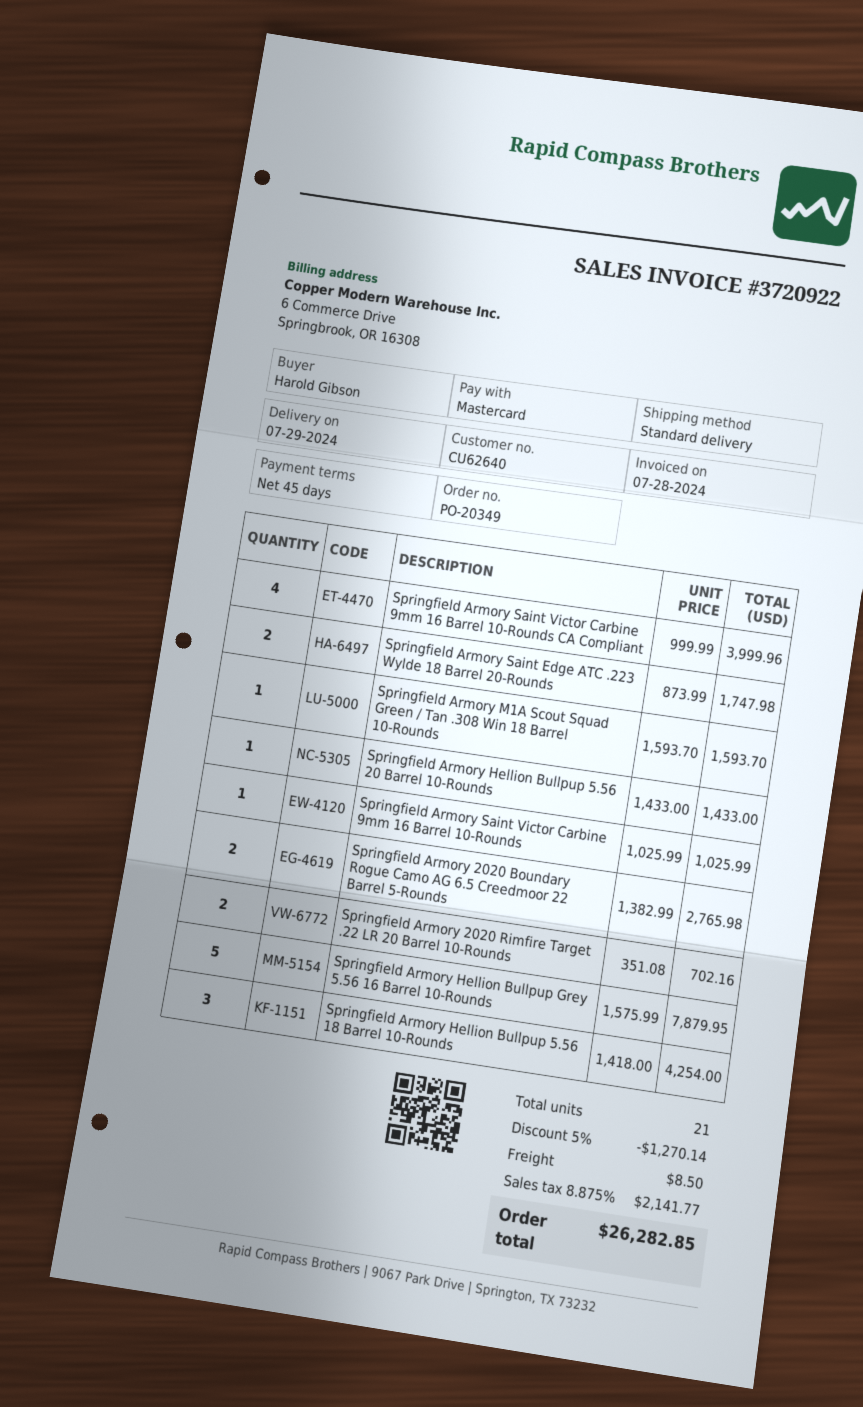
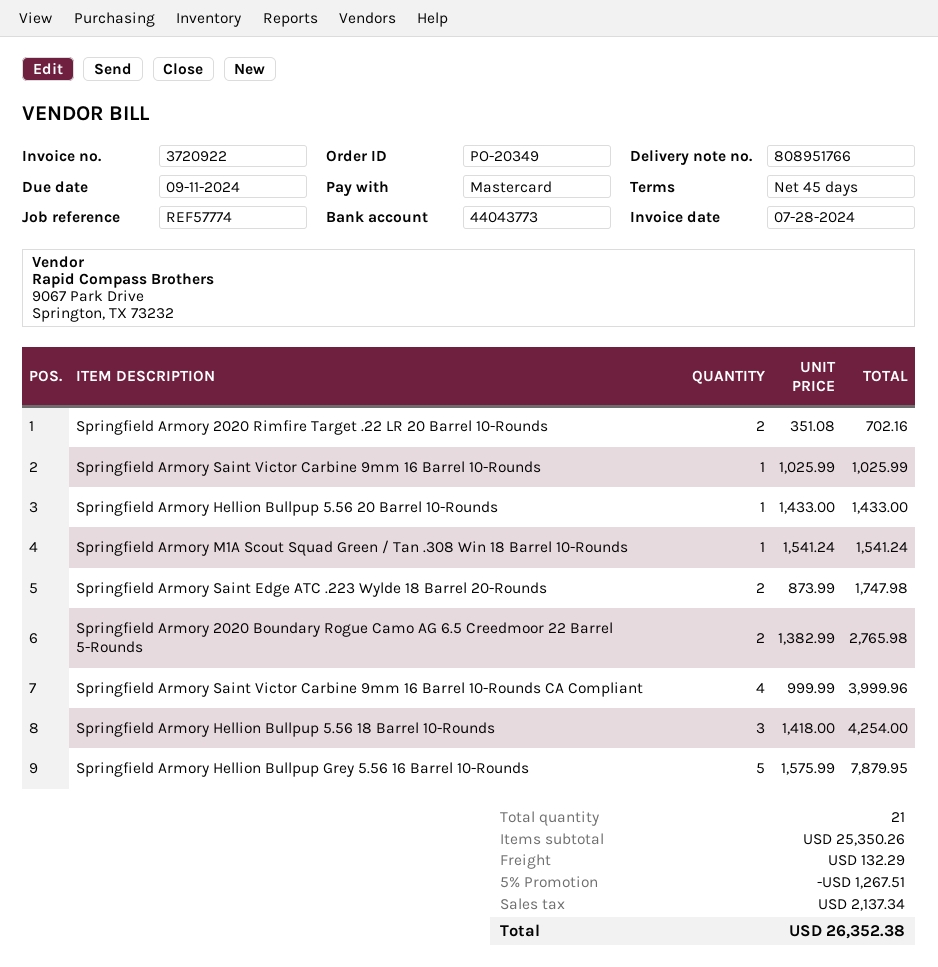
Springfield Armory M1A Scout Squad Green / Tan .308 Win 18 Barrel 10-Rounds: 1 x 1593.70 = 1593.70 -> 1 x 1541.24 = 1541.24
discount: 5% = 1270.14 -> 5% = 1267.51
shipping: 8.50 -> 132.29
tax: 2141.77 -> 2137.34
total: 26282.85 -> 26352.38

